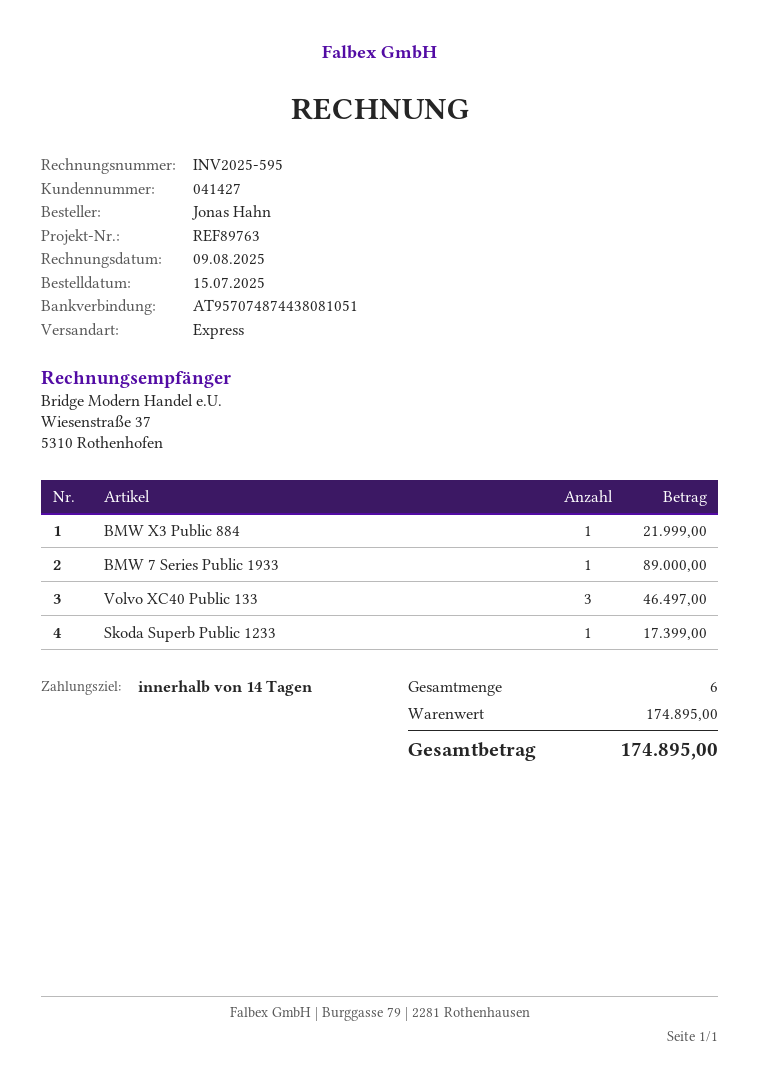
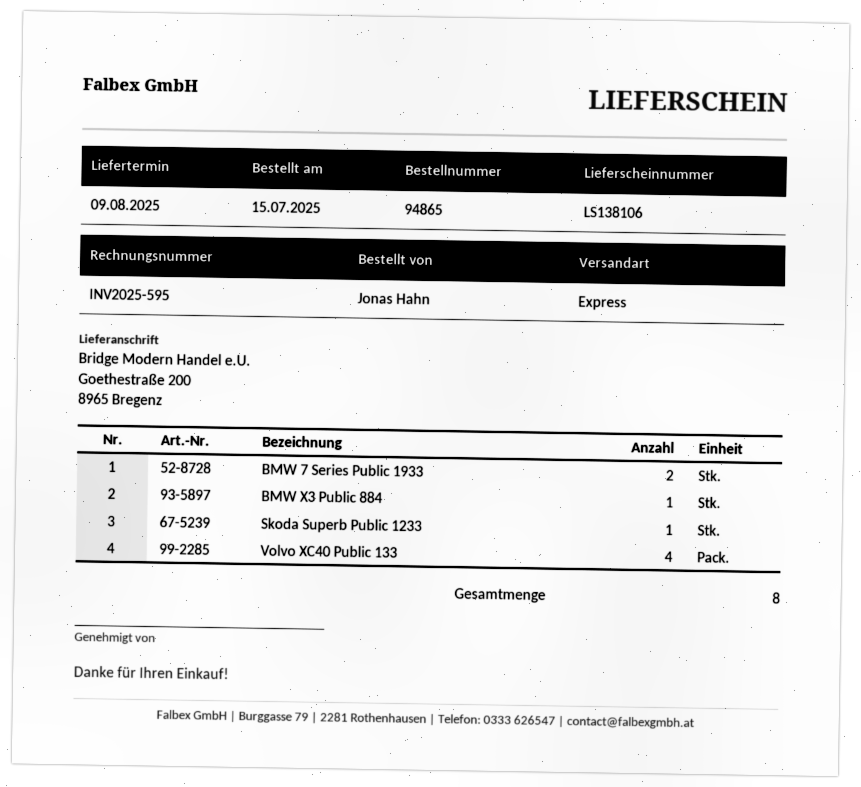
BMW 7 Series Public 1933: 1 -> 2
Volvo XC40 Public 133: 3 -> 4
total quantity: 6 -> 8

